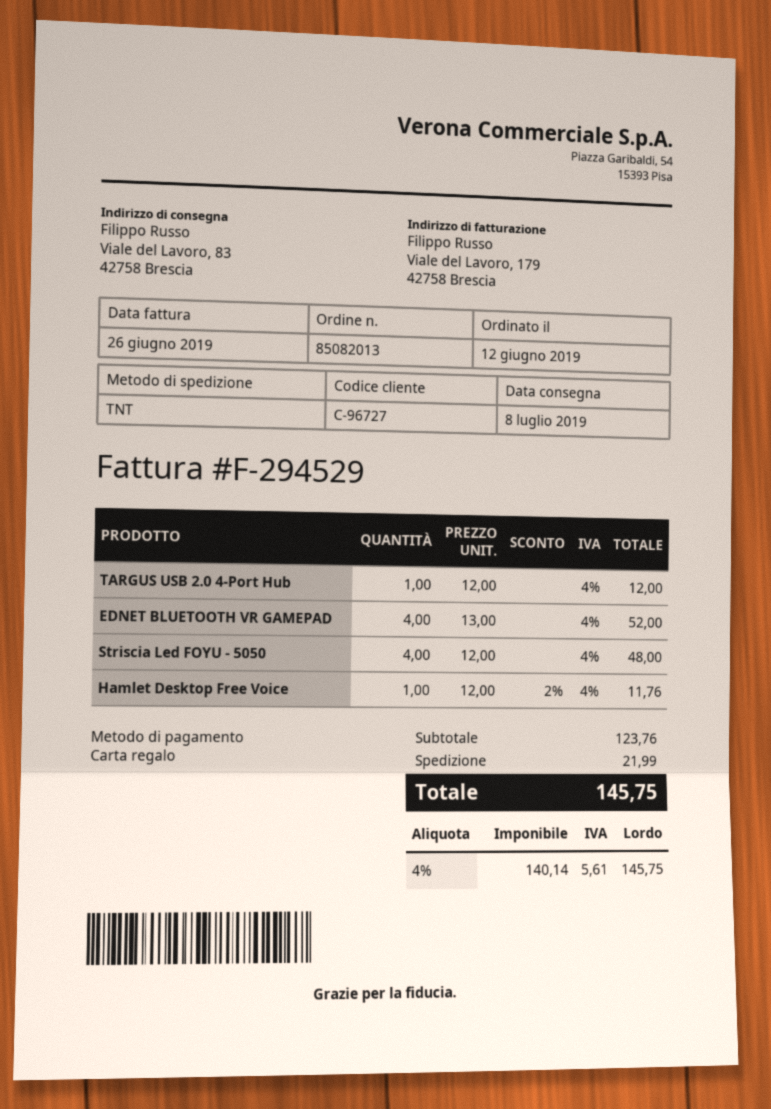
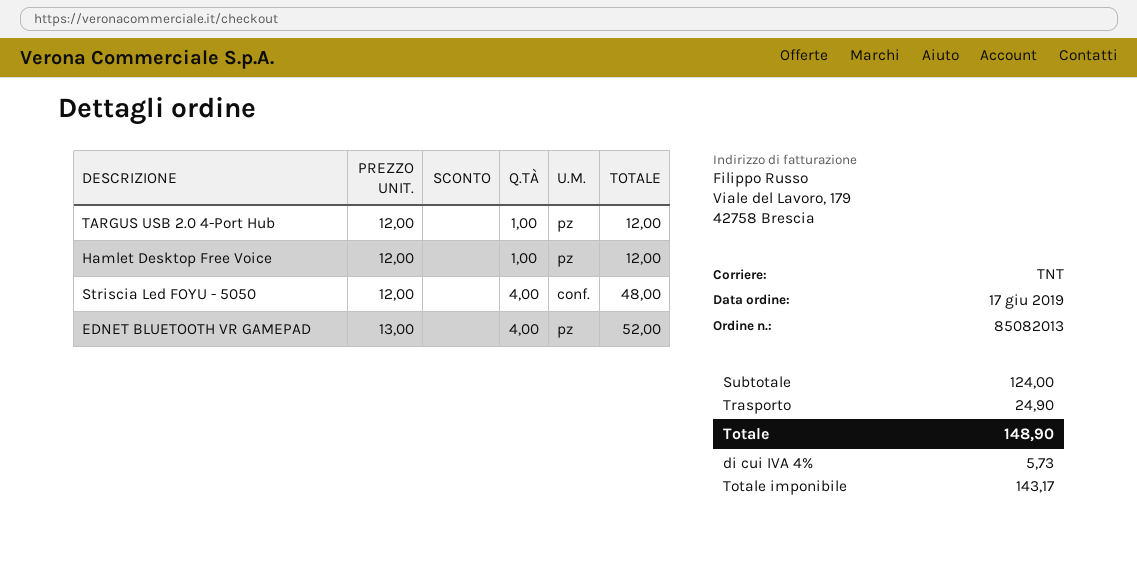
order date: 2019-06-12 -> 2019-06-17
Hamlet Desktop Free Voice: 1 x 12.00 - 2% = 11.76 -> 1 x 12.00 = 12.00
subtotal: 123.76 -> 124.00
shipping: 21.99 -> 24.90
net: 140.14 -> 143.17
tax: 4% = 5.61 -> 4% = 5.73
total: 145.75 -> 148.90

